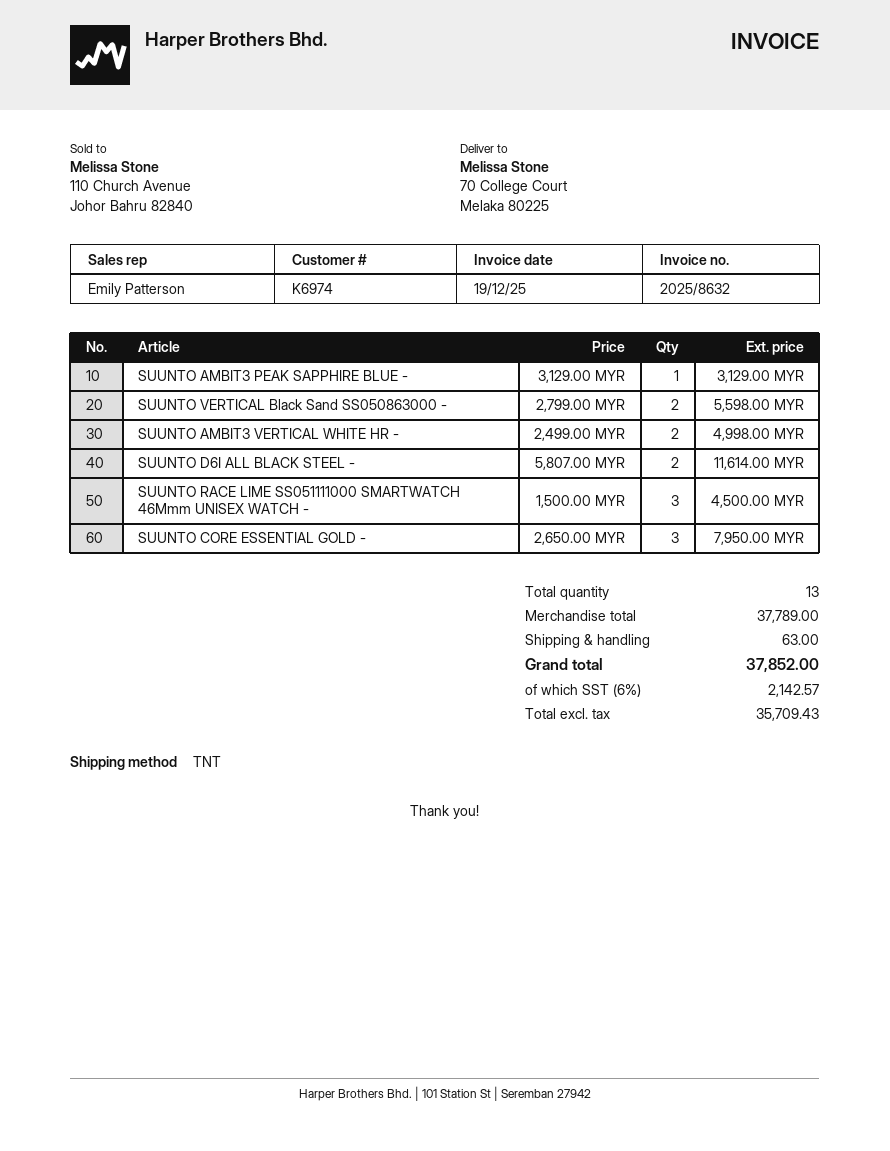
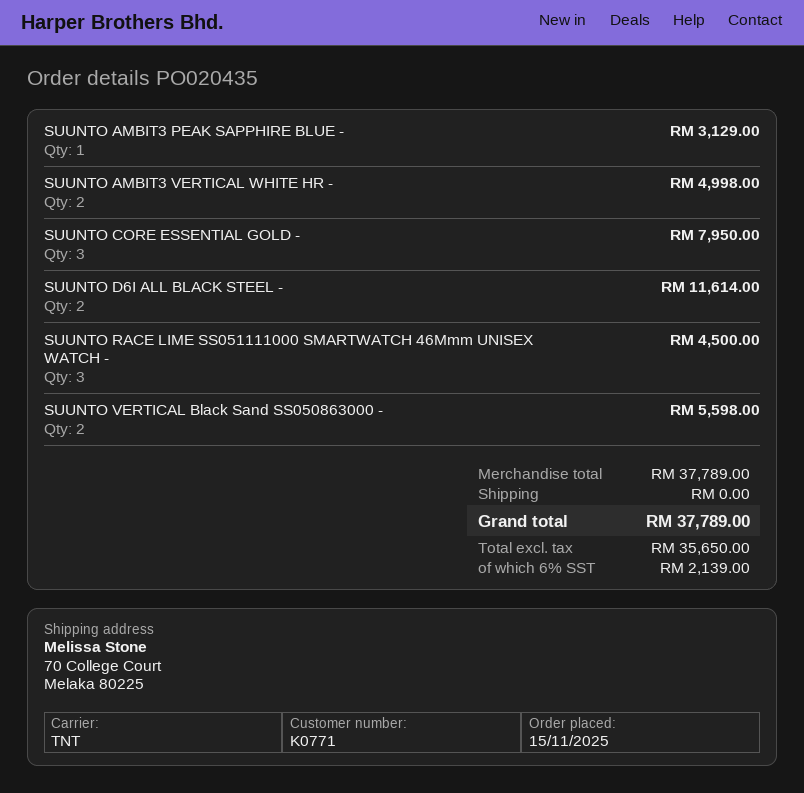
customer number: K6974 -> K0771
shipping: 63.00 -> 0.00
net: 35709.43 -> 35650.00
tax: 6% = 2142.57 -> 6% = 2139.00
total: 37852.00 -> 37789.00

